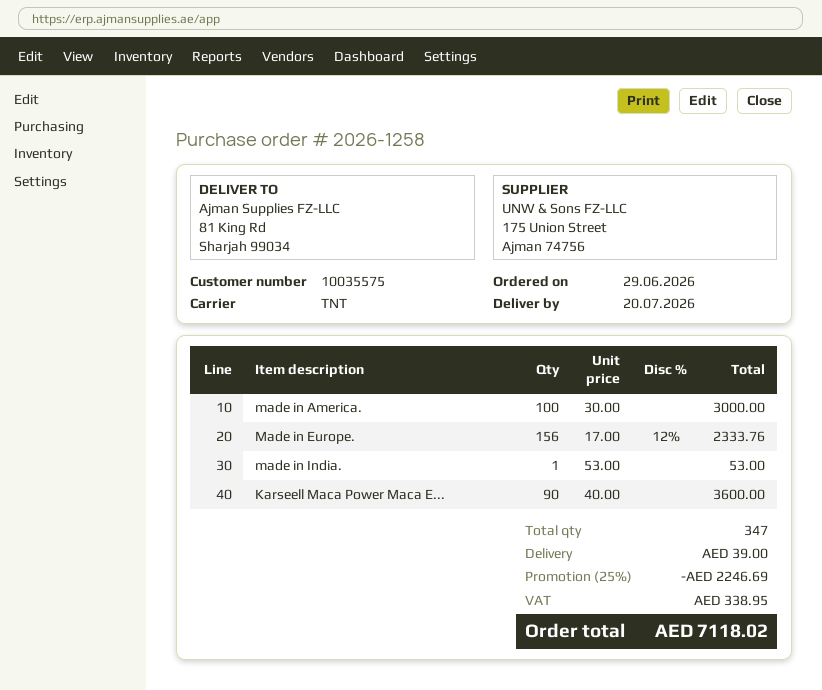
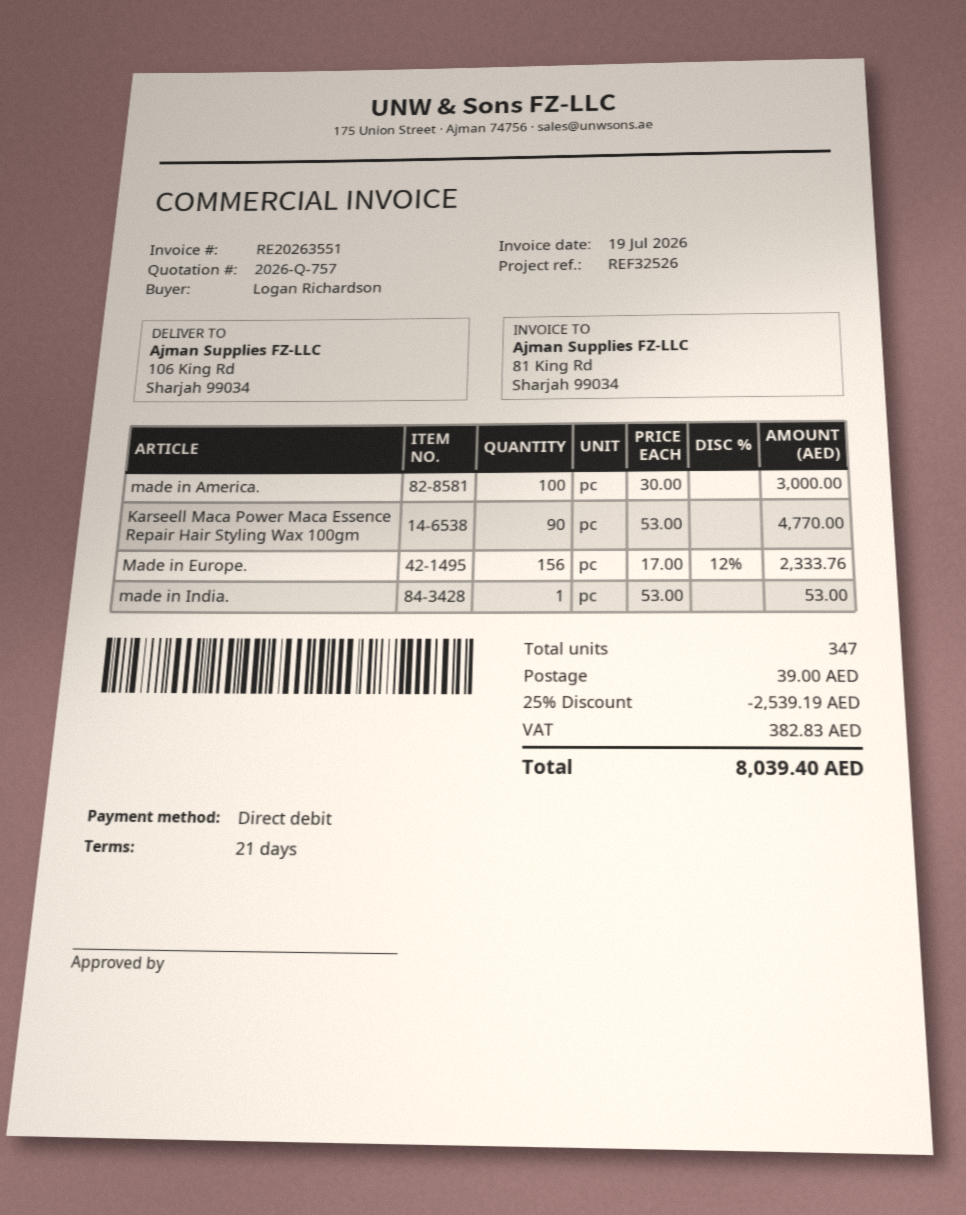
ship to: 81 King Rd, Sharjah 99034 -> 106 King Rd, Sharjah 99034
Karseell Maca Power Maca E...: 90 x 40.00 = 3600.00 -> 90 x 53.00 = 4770.00
discount: 25% = 2246.69 -> 25% = 2539.19
tax: 338.95 -> 382.83
total: 7118.02 -> 8039.40

